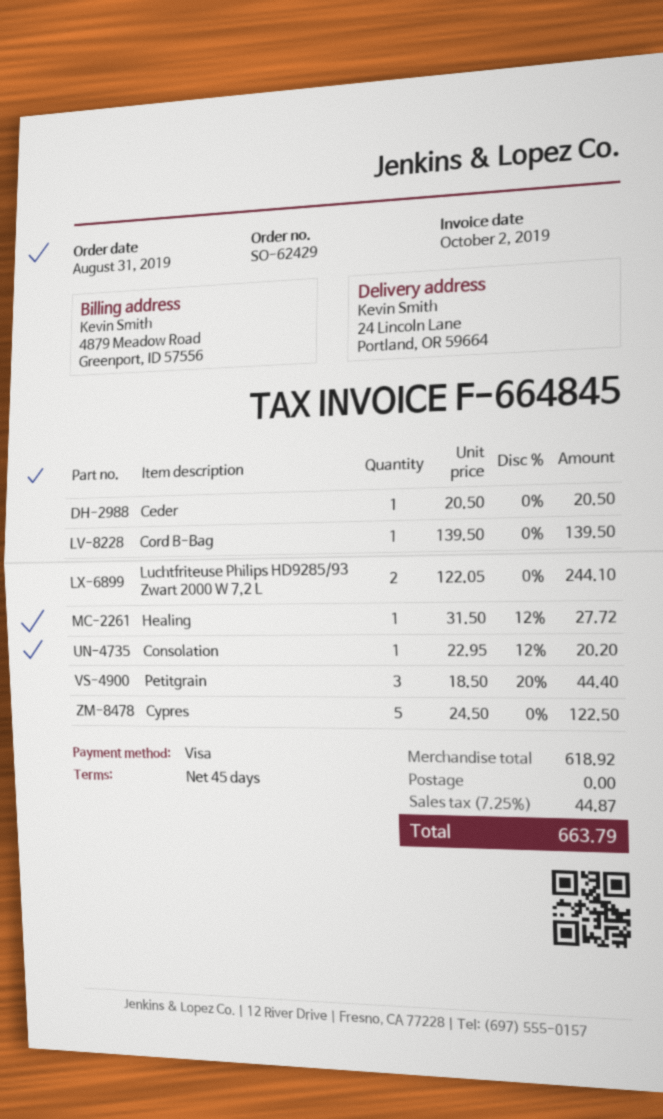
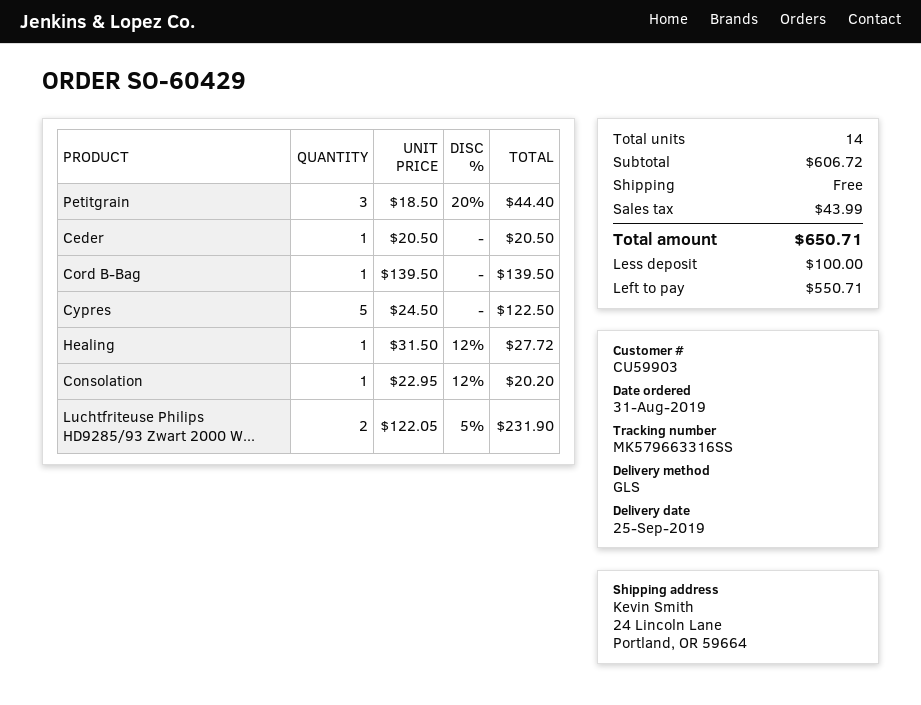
order number: SO-62429 -> SO-60429
Luchtfriteuse Philips HD9285/93 Zwart 2000 W 7,2 L: 2 x 122.05 = 244.10 -> 2 x 122.05 - 5% = 231.90
subtotal: 618.92 -> 606.72
tax: 44.87 -> 43.99
total: 663.79 -> 650.71

